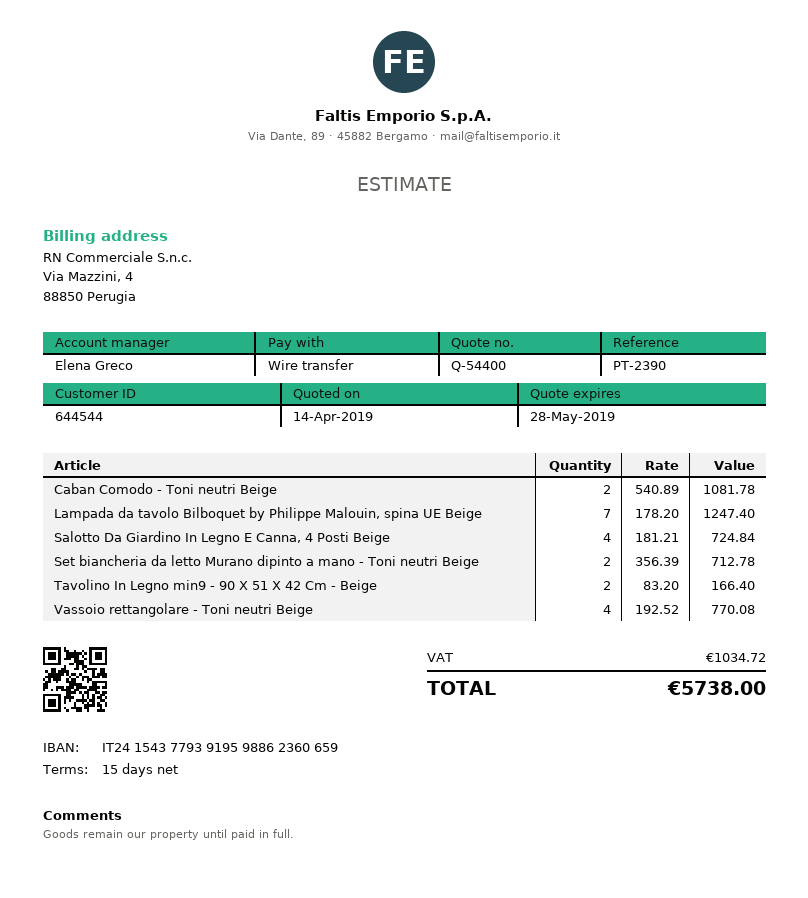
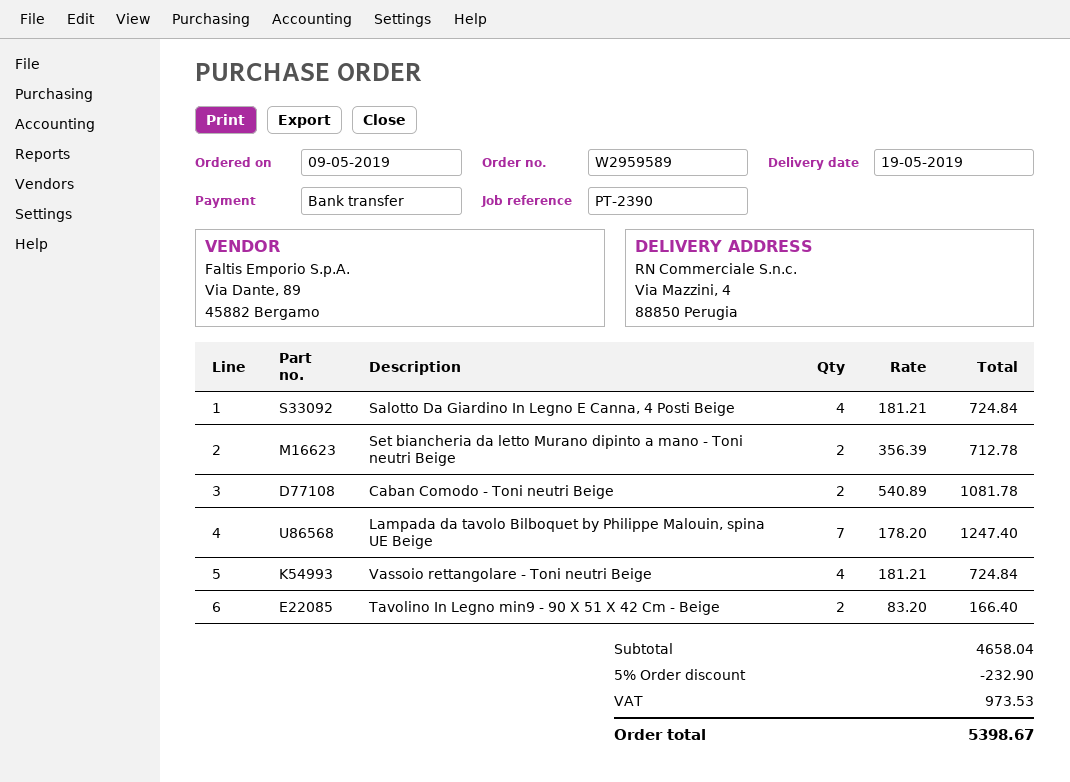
Vassoio rettangolare - Toni neutri Beige: 4 x 192.52 = 770.08 -> 4 x 181.21 = 724.84
discount: none -> 5% = 232.90
tax: 1034.72 -> 973.53
total: 5738.00 -> 5398.67

